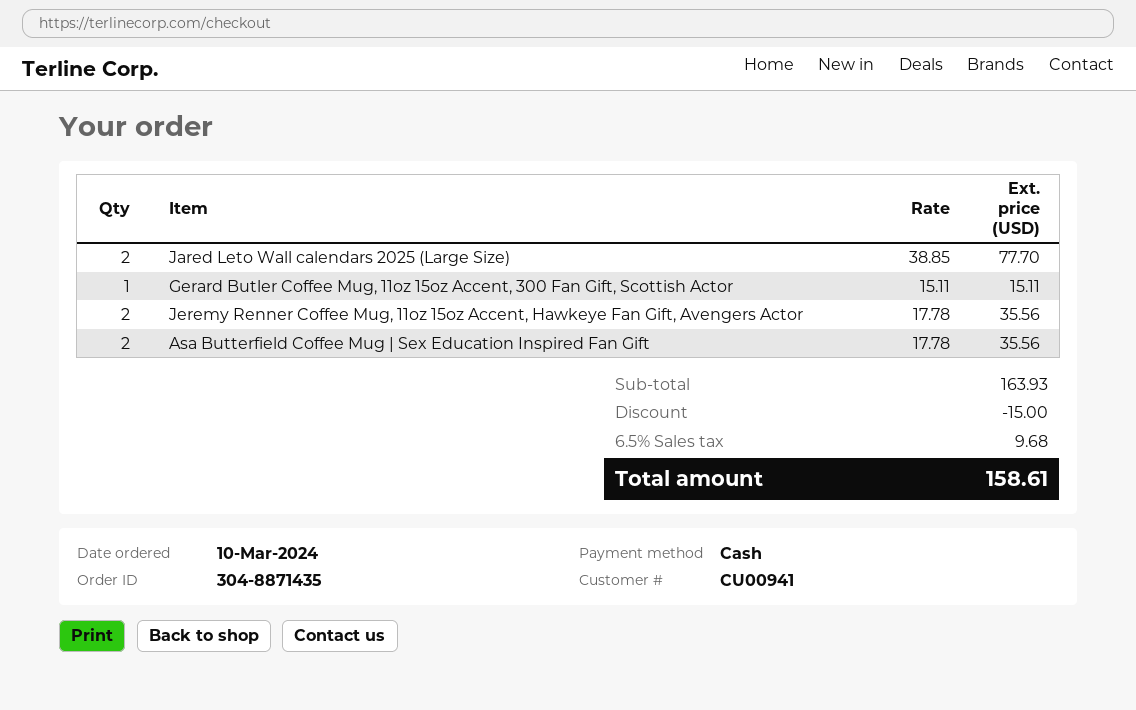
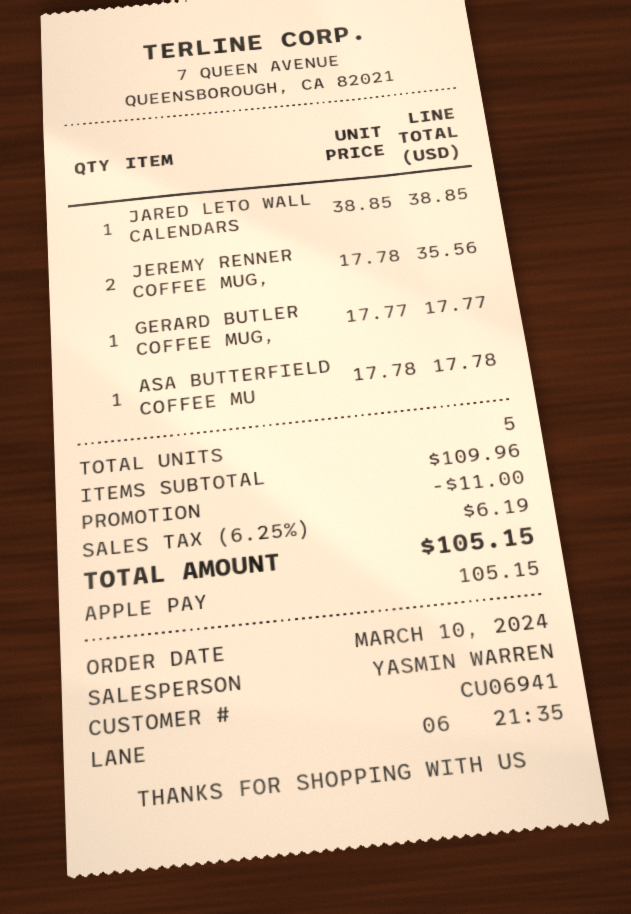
customer number: CU00941 -> CU06941
payment method: cash -> Apple Pay
Jared Leto Wall calendars 2025 (Large Size): 2 x 38.85 = 77.70 -> 1 x 38.85 = 38.85
Gerard Butler Coffee Mug, 11oz 15oz Accent, 300 Fan Gift, Scottish Actor: 1 x 15.11 = 15.11 -> 1 x 17.77 = 17.77
Asa Butterfield Coffee Mug | Sex Education Inspired Fan Gift: 2 x 17.78 = 35.56 -> 1 x 17.78 = 17.78
subtotal: 163.93 -> 109.96
discount: 15.00 -> 11.00
tax: 6.5% = 9.68 -> 6.25% = 6.19
total: 158.61 -> 105.15

